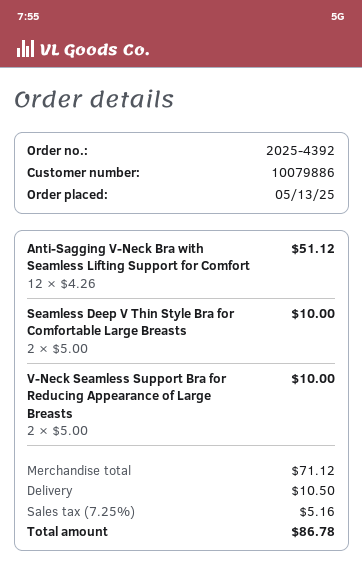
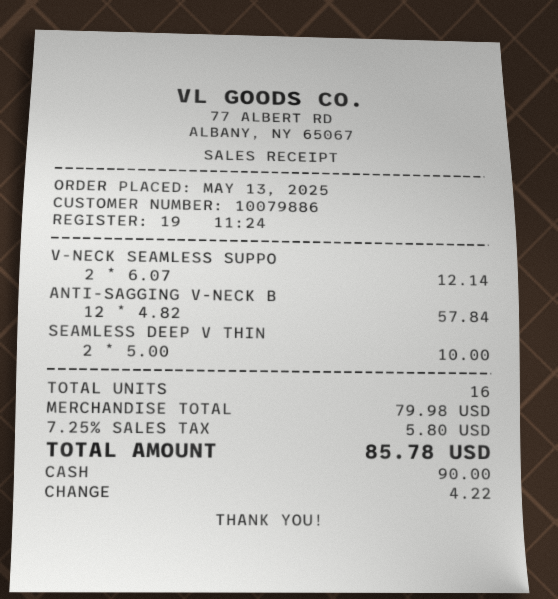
Anti-Sagging V-Neck Bra with Seamless Lifting Support for Comfort: 12 x 4.26 = 51.12 -> 12 x 4.82 = 57.84
V-Neck Seamless Support Bra for Reducing Appearance of Large Breasts: 2 x 5.00 = 10.00 -> 2 x 6.07 = 12.14
subtotal: 71.12 -> 79.98
shipping: 10.50 -> none
tax: 7.25% = 5.16 -> 7.25% = 5.80
total: 86.78 -> 85.78

